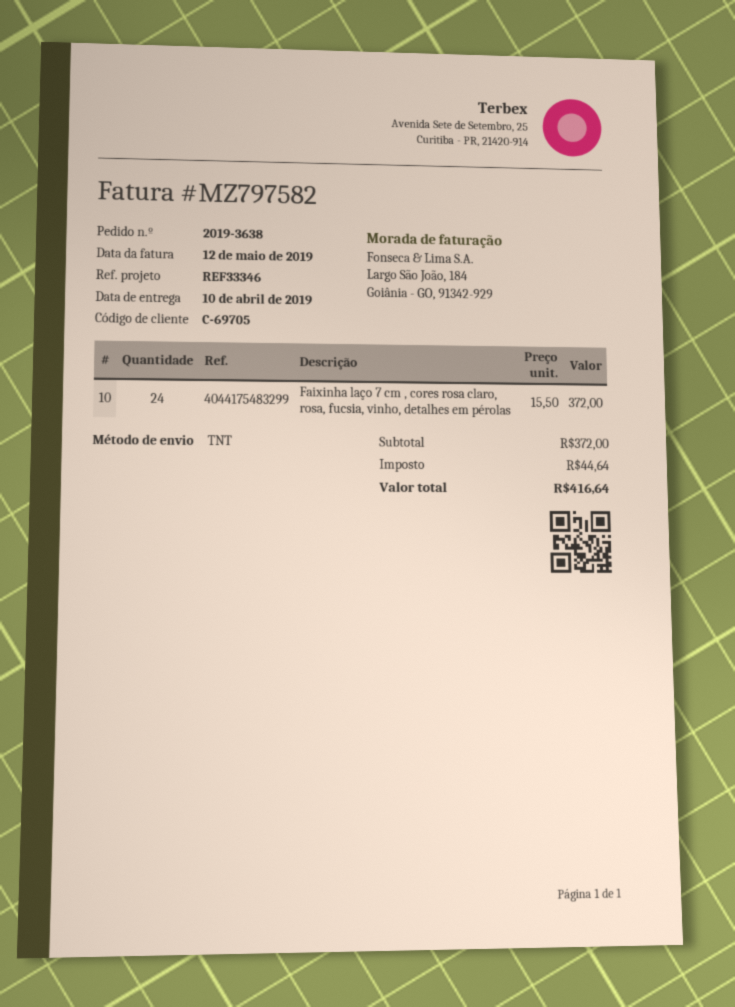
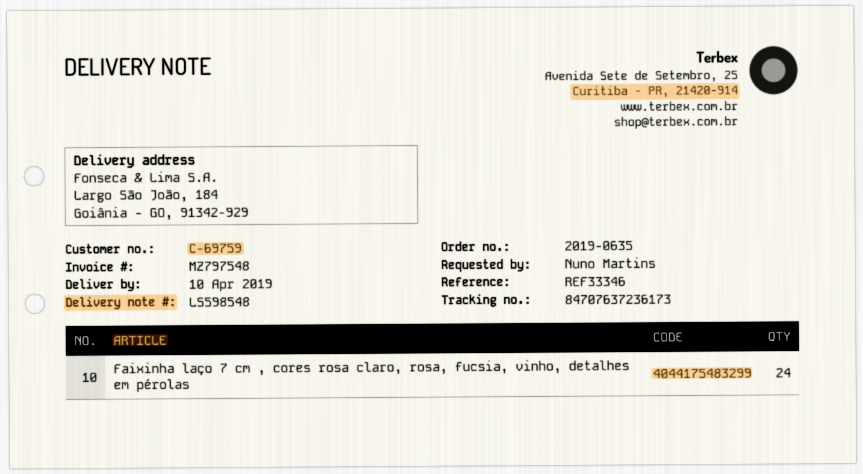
order number: 2019-3638 -> 2019-0635
invoice number: MZ797582 -> MZ797548
customer number: C-69705 -> C-69759

